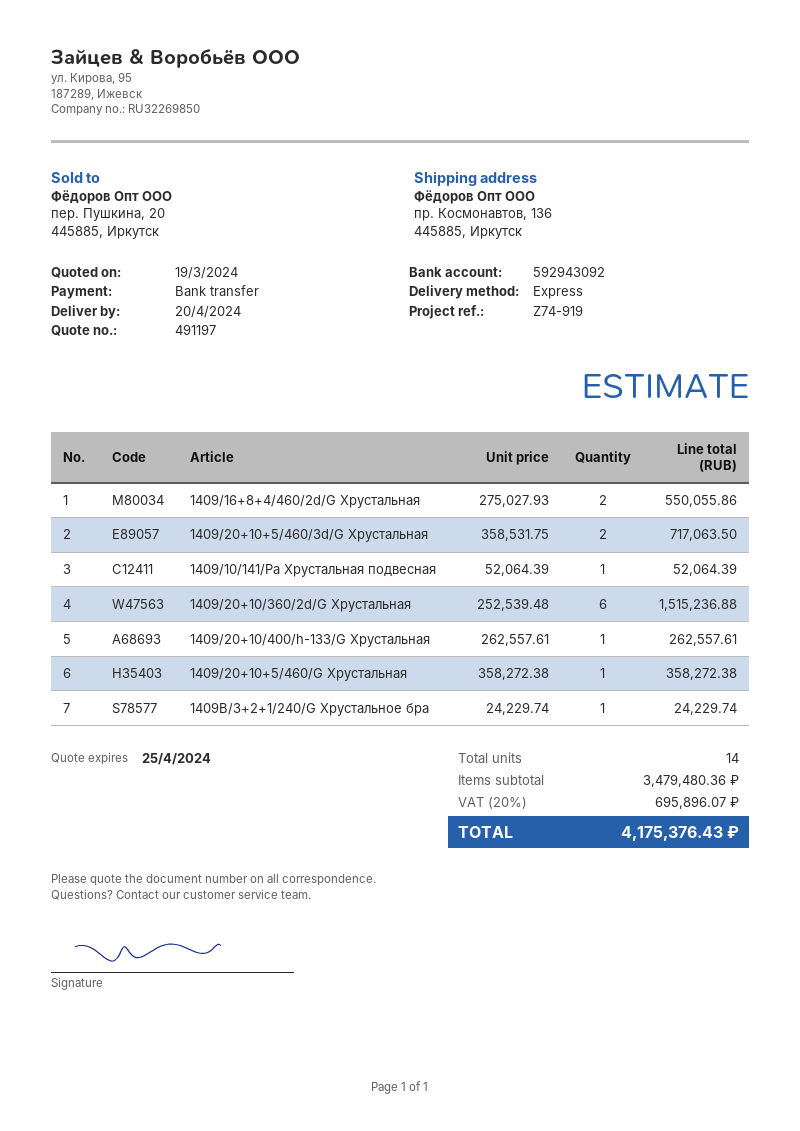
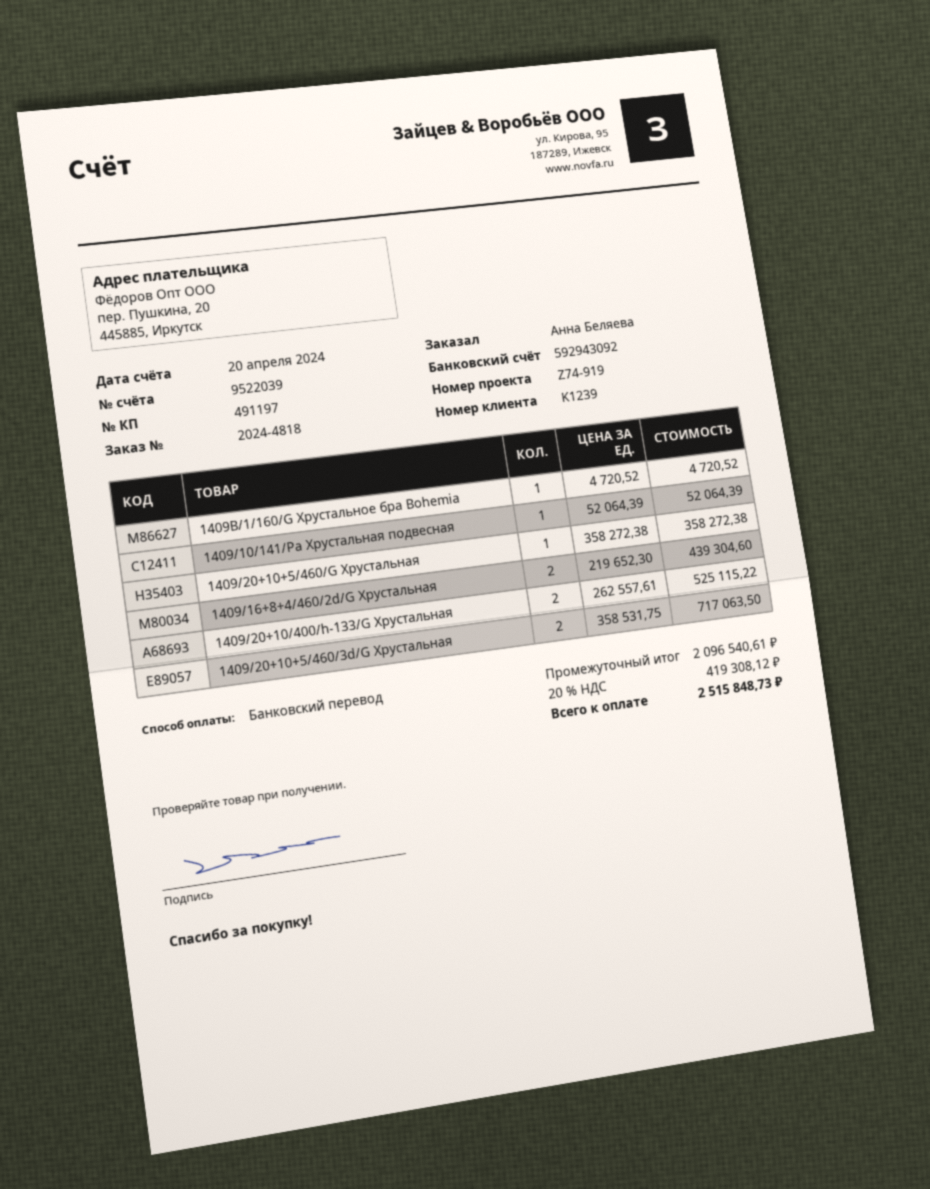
1409/16+8+4/460/2d/G Хрустальная: 2 x 275027.93 = 550055.86 -> 2 x 219652.30 = 439304.60
1409/20+10/360/2d/G Хрустальная: 6 x 252539.48 = 1515236.88 -> none
1409/20+10/400/h-133/G Хрустальная: 1 x 262557.61 = 262557.61 -> 2 x 262557.61 = 525115.22
1409B/3+2+1/240/G Хрустальное бра: 1 x 24229.74 = 24229.74 -> none
1409B/1/160/G Хрустальное бра Bohemia: none -> 1 x 4720.52 = 4720.52
subtotal: 3479480.36 -> 2096540.61
tax: 20% = 695896.07 -> 20% = 419308.12
total: 4175376.43 -> 2515848.73

